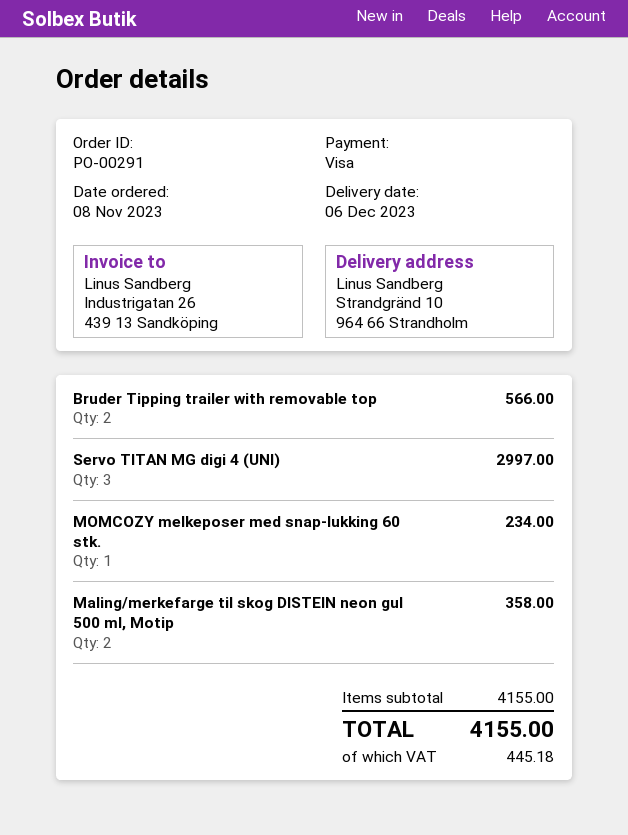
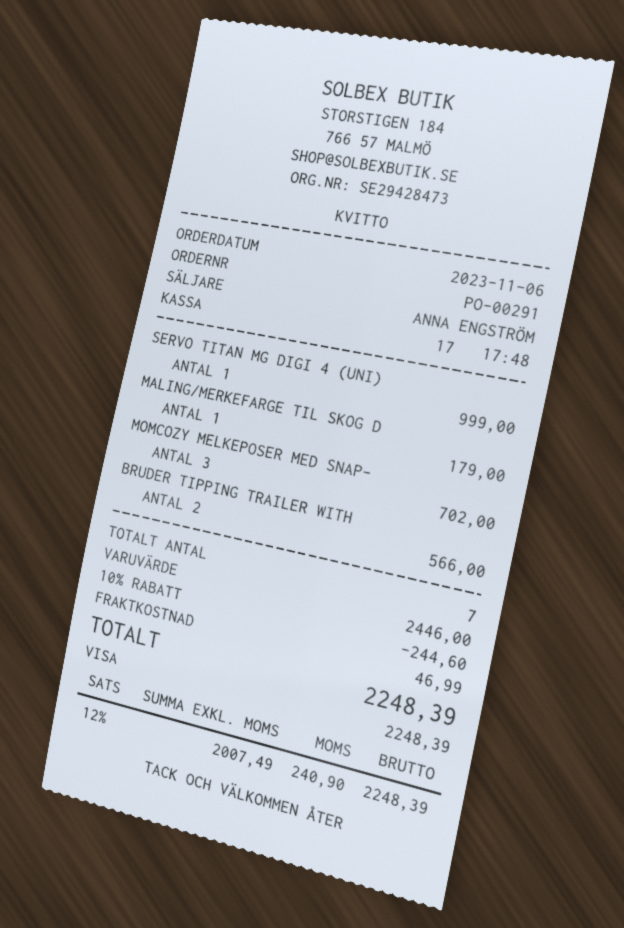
order date: 2023-11-08 -> 2023-11-06
Servo TITAN MG digi 4 (UNI): 3 for 2997.00 -> 1 for 999.00
MOMCOZY melkeposer med snap-lukking 60 stk.: 1 for 234.00 -> 3 for 702.00
Maling/merkefarge til skog DISTEIN neon gul 500 ml, Motip: 2 for 358.00 -> 1 for 179.00
subtotal: 4155.00 -> 2446.00
discount: none -> 10% = 244.60
shipping: none -> 46.99
tax: 445.18 -> 240.90
total: 4155.00 -> 2248.39

